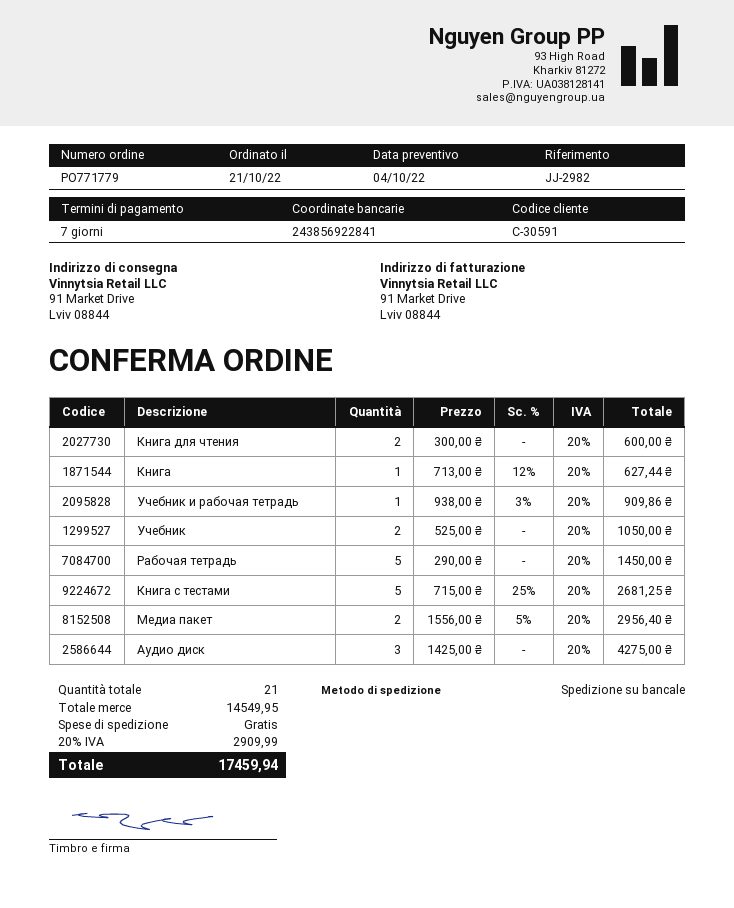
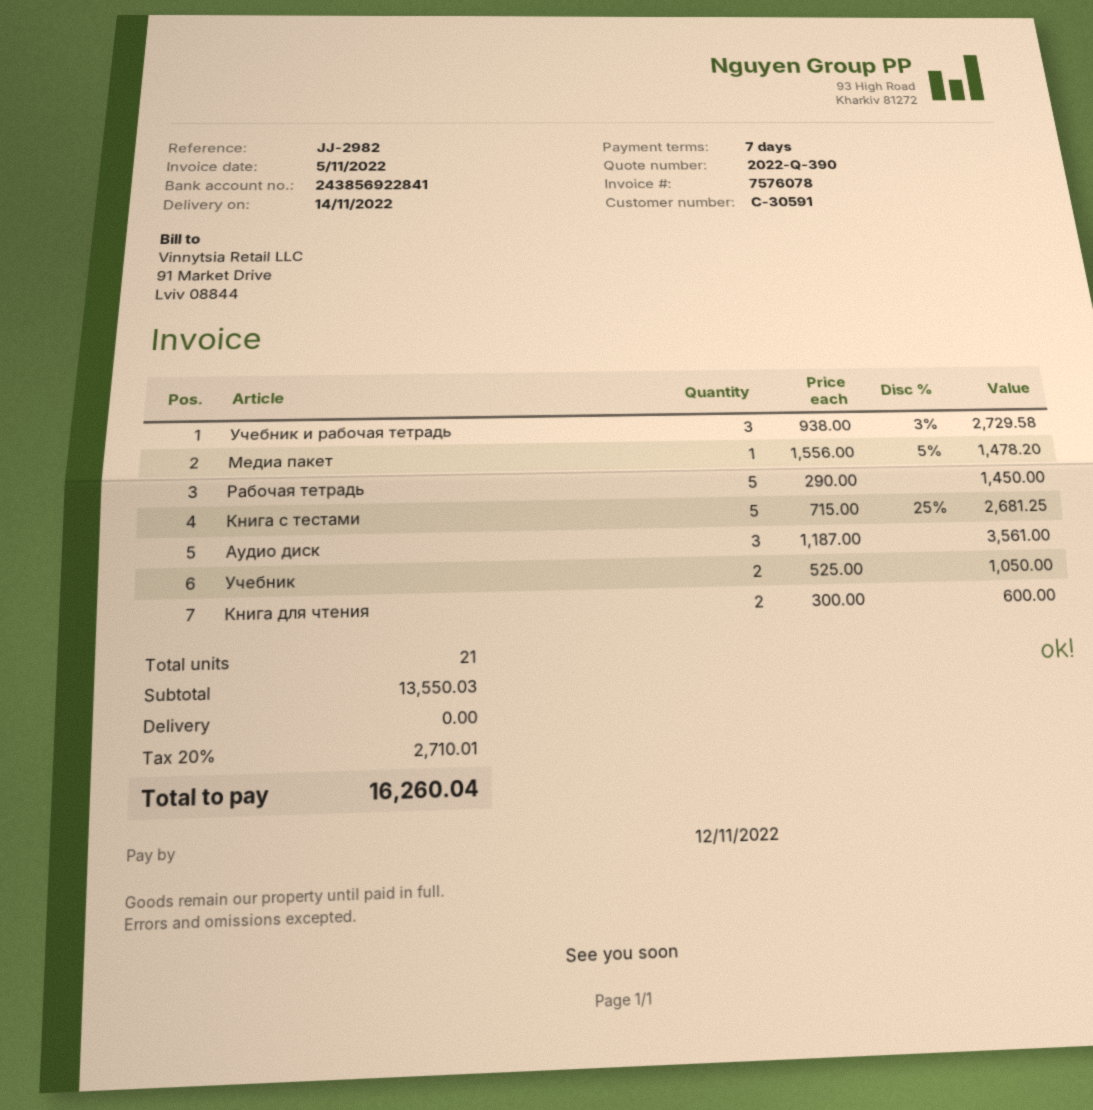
Книга: 1 x 713.00 - 12% = 627.44 -> none
Учебник и рабочая тетрадь: 1 x 938.00 - 3% = 909.86 -> 3 x 938.00 - 3% = 2729.58
Медиа пакет: 2 x 1556.00 - 5% = 2956.40 -> 1 x 1556.00 - 5% = 1478.20
Аудио диск: 3 x 1425.00 = 4275.00 -> 3 x 1187.00 = 3561.00
subtotal: 14549.95 -> 13550.03
tax: 20% = 2909.99 -> 20% = 2710.01
total: 17459.94 -> 16260.04

